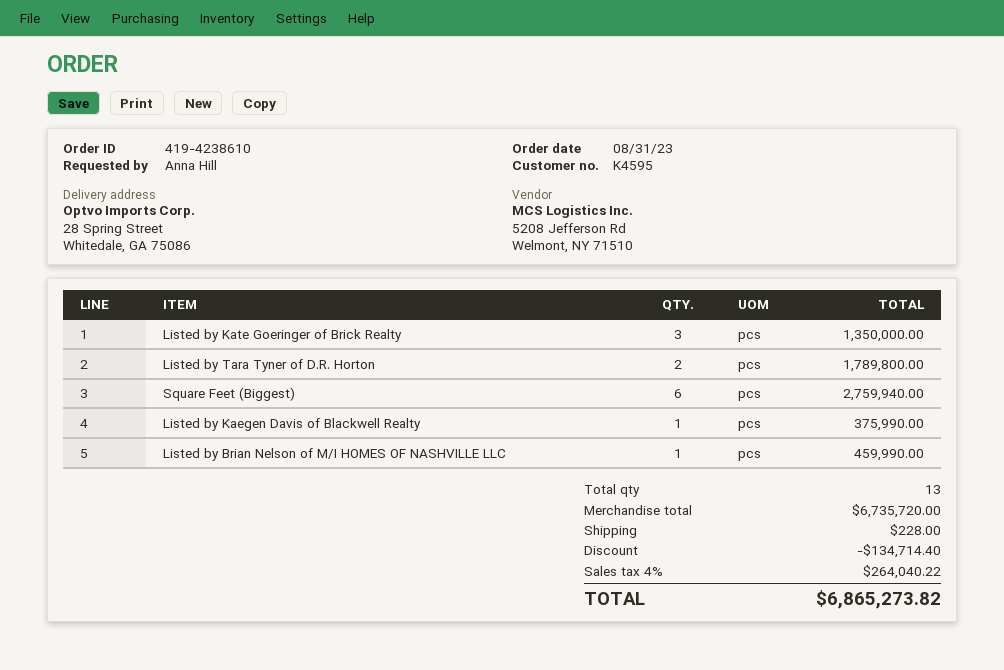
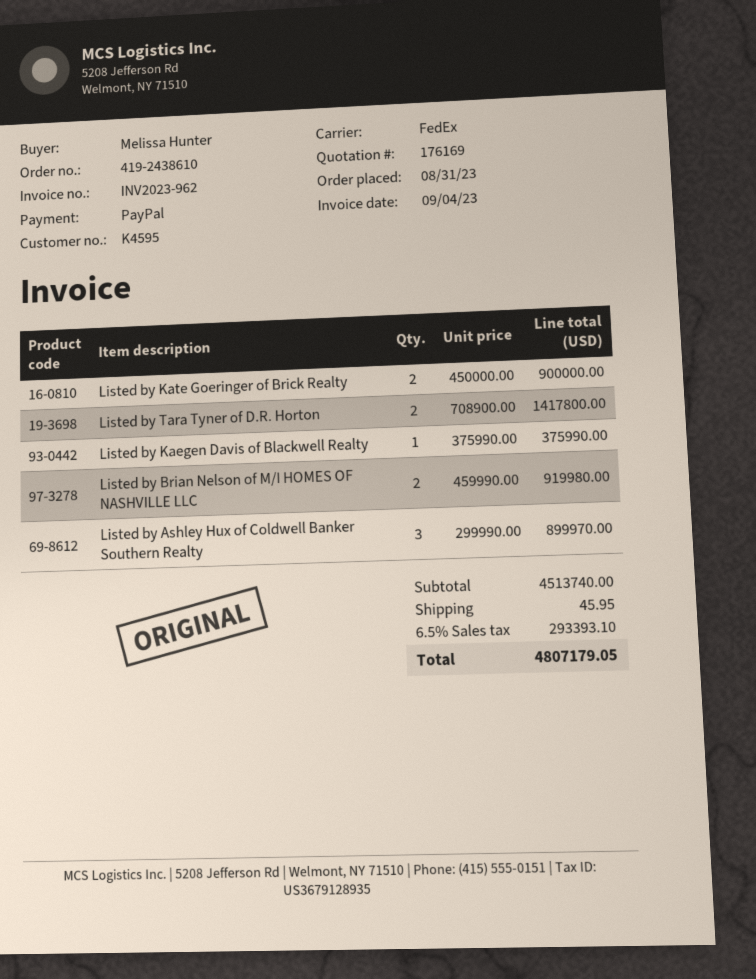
order number: 419-4238610 -> 419-2438610
ordered by: Anna Hill -> Melissa Hunter
Listed by Kate Goeringer of Brick Realty: 3 for 1350000.00 -> 2 for 900000.00
Listed by Tara Tyner of D.R. Horton: 2 for 1789800.00 -> 2 for 1417800.00
Square Feet (Biggest): 6 for 2759940.00 -> none
Listed by Brian Nelson of M/I HOMES OF NASHVILLE LLC: 1 for 459990.00 -> 2 for 919980.00
Listed by Ashley Hux of Coldwell Banker Southern Realty: none -> 3 for 899970.00
subtotal: 6735720.00 -> 4513740.00
discount: 134714.40 -> none
shipping: 228.00 -> 45.95
tax: 4% = 264040.22 -> 6.5% = 293393.10
total: 6865273.82 -> 4807179.05

